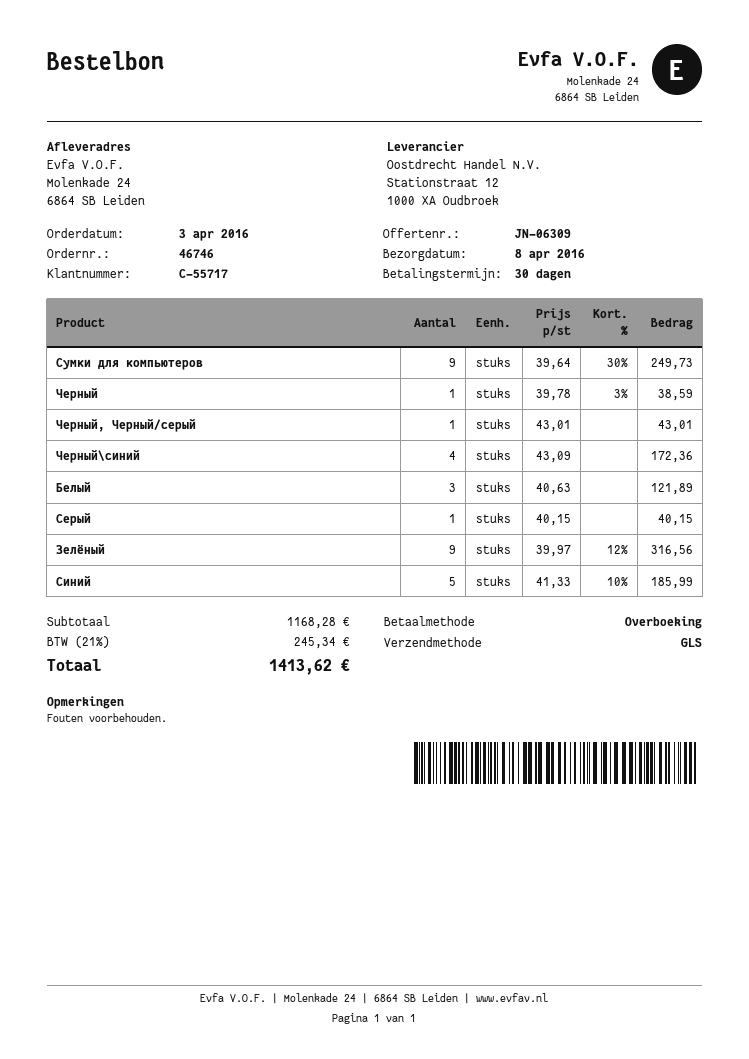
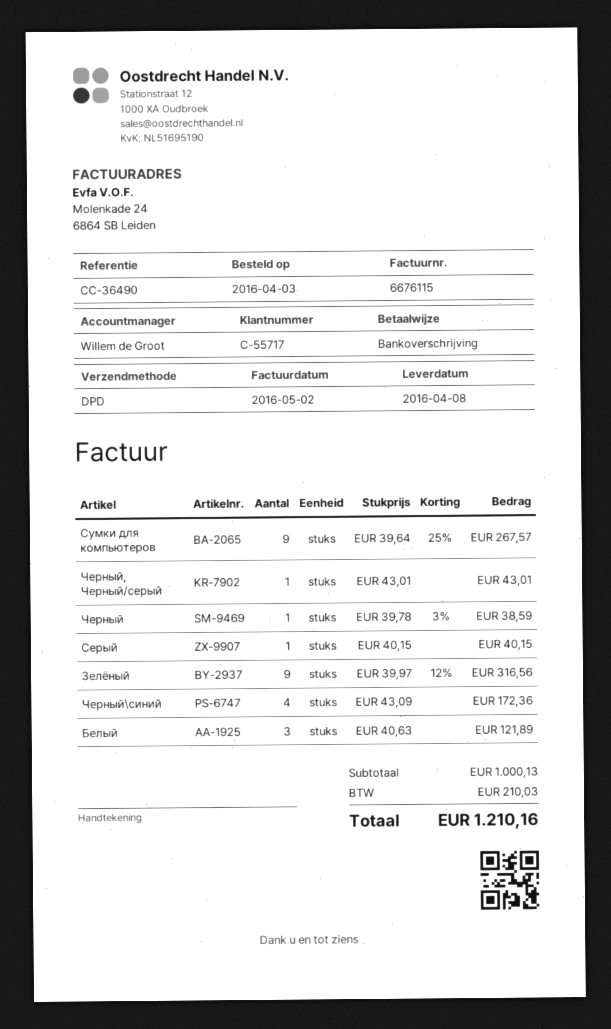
shipping method: GLS -> DPD
Сумки для компьютеров: 9 x 39.64 - 30% = 249.73 -> 9 x 39.64 - 25% = 267.57
Синий: 5 x 41.33 - 10% = 185.99 -> none
subtotal: 1168.28 -> 1000.13
tax: 245.34 -> 210.03
total: 1413.62 -> 1210.16

